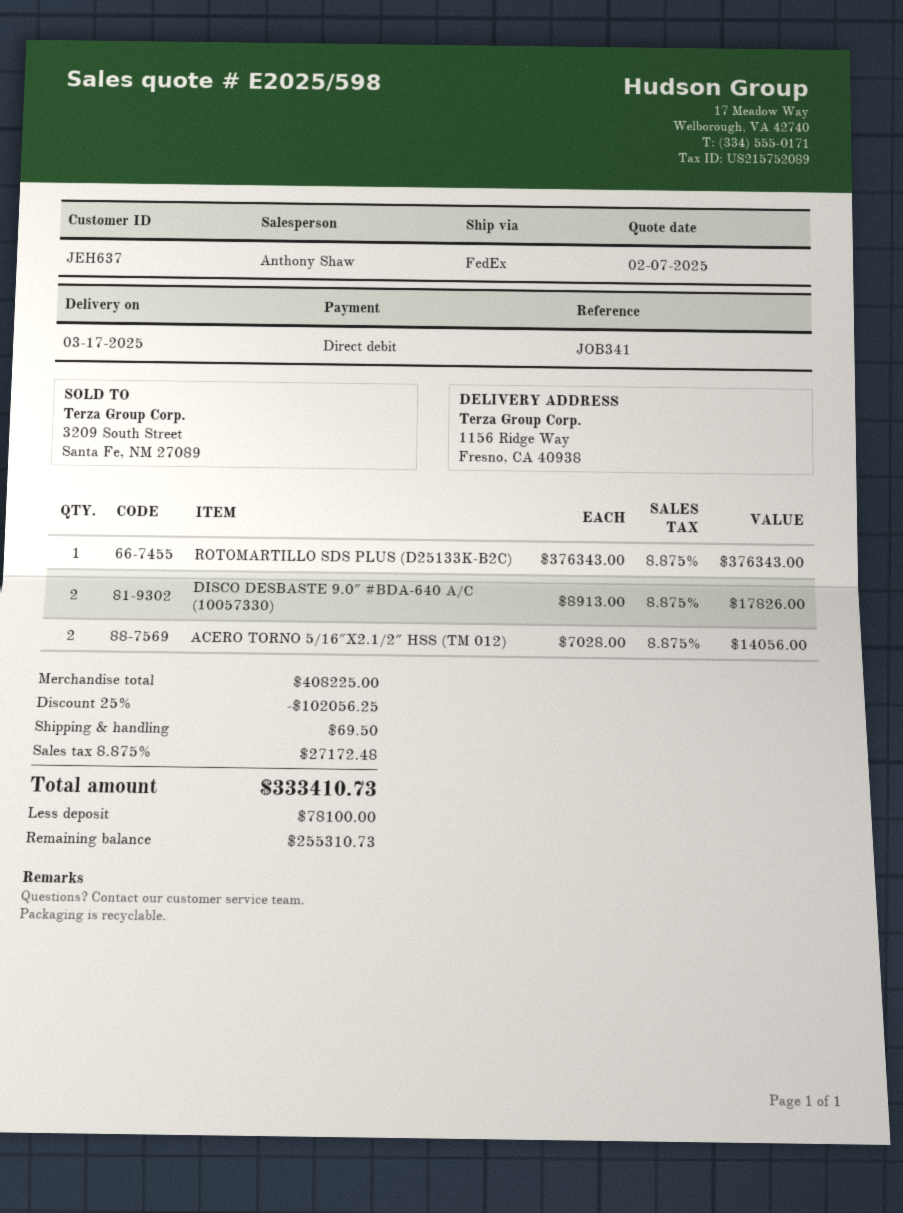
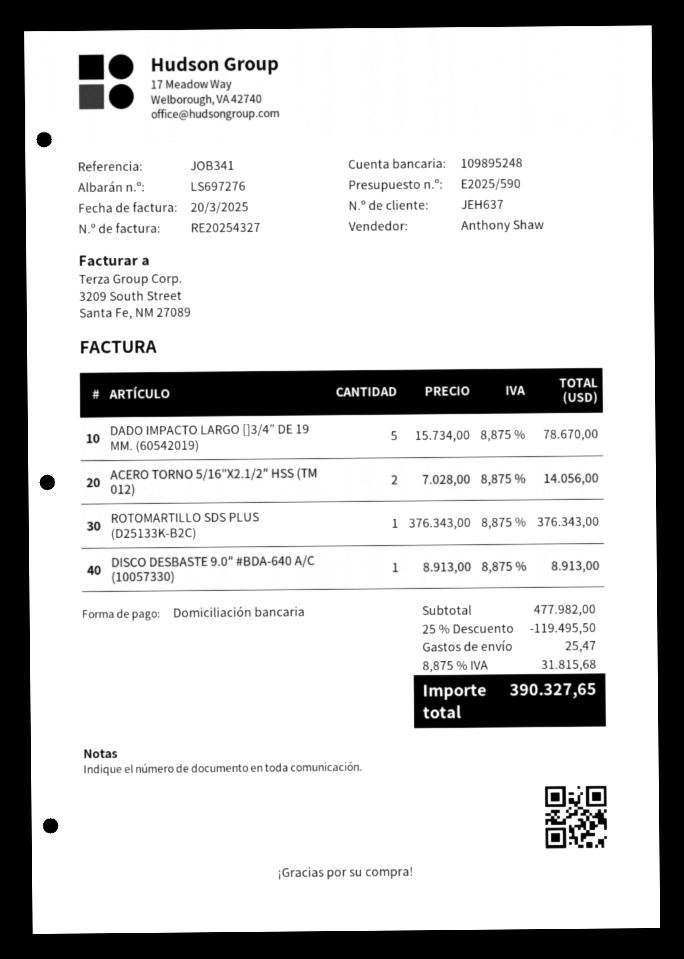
quote number: E2025/598 -> E2025/590
DISCO DESBASTE 9.0″ #BDA-640 A/C (10057330): 2 x 8913.00 = 17826.00 -> 1 x 8913.00 = 8913.00
DADO IMPACTO LARGO []3/4″ DE 19 MM. (60542019): none -> 5 x 15734.00 = 78670.00
subtotal: 408225.00 -> 477982.00
discount: 25% = 102056.25 -> 25% = 119495.50
shipping: 69.50 -> 25.47
tax: 8.875% = 27172.48 -> 8.875% = 31815.68
total: 333410.73 -> 390327.65

